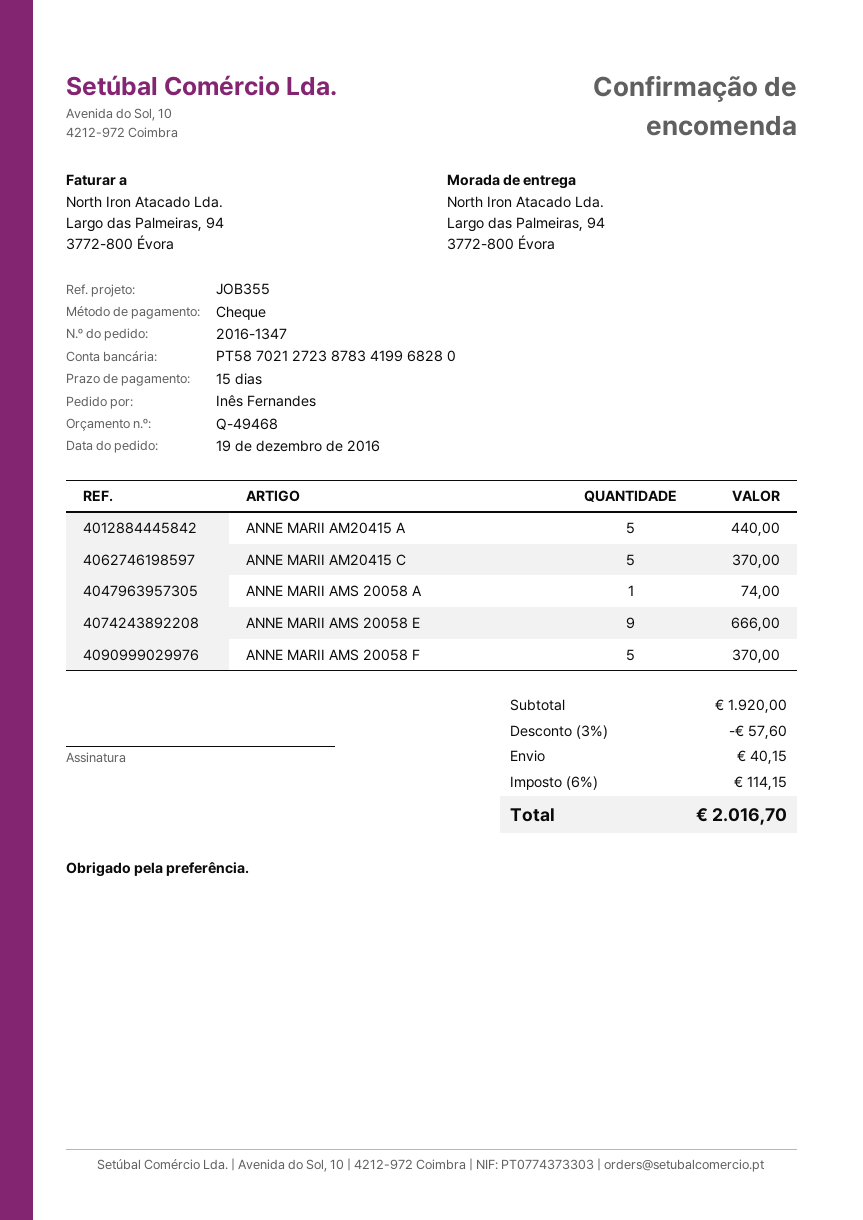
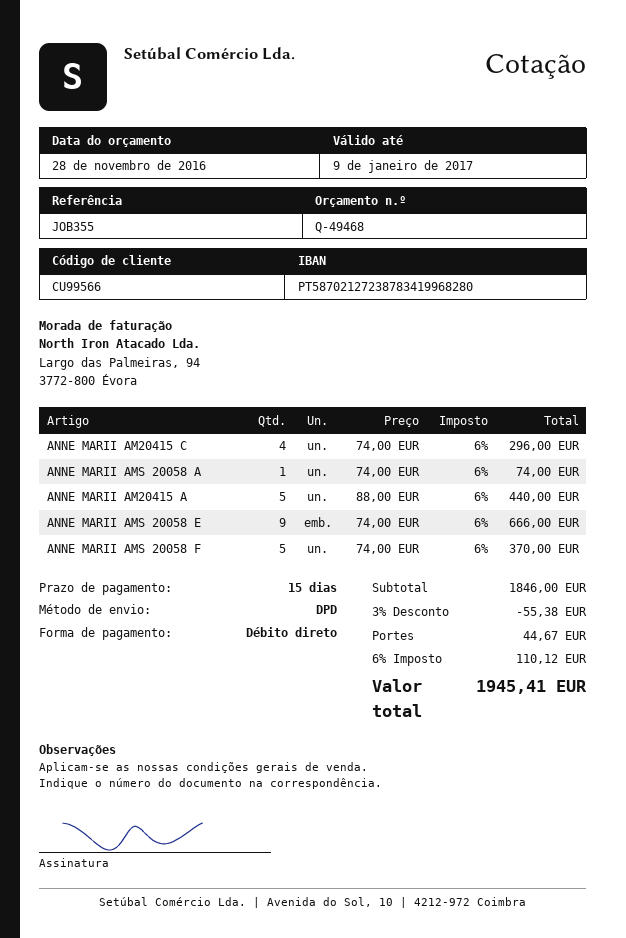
payment method: cheque -> direct debit
ANNE MARII AM20415 C: 5 for 370.00 -> 4 for 296.00
subtotal: 1920.00 -> 1846.00
discount: 3% = 57.60 -> 3% = 55.38
shipping: 40.15 -> 44.67
tax: 6% = 114.15 -> 6% = 110.12
total: 2016.70 -> 1945.41

